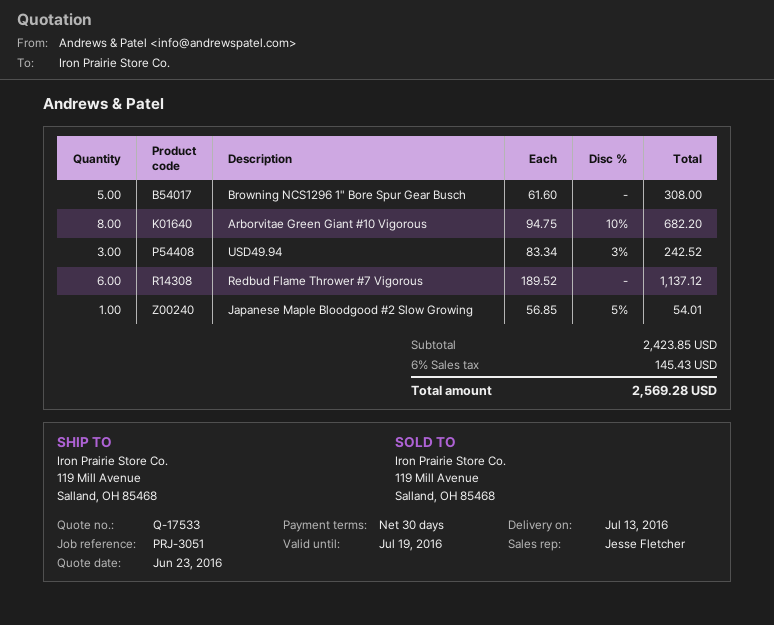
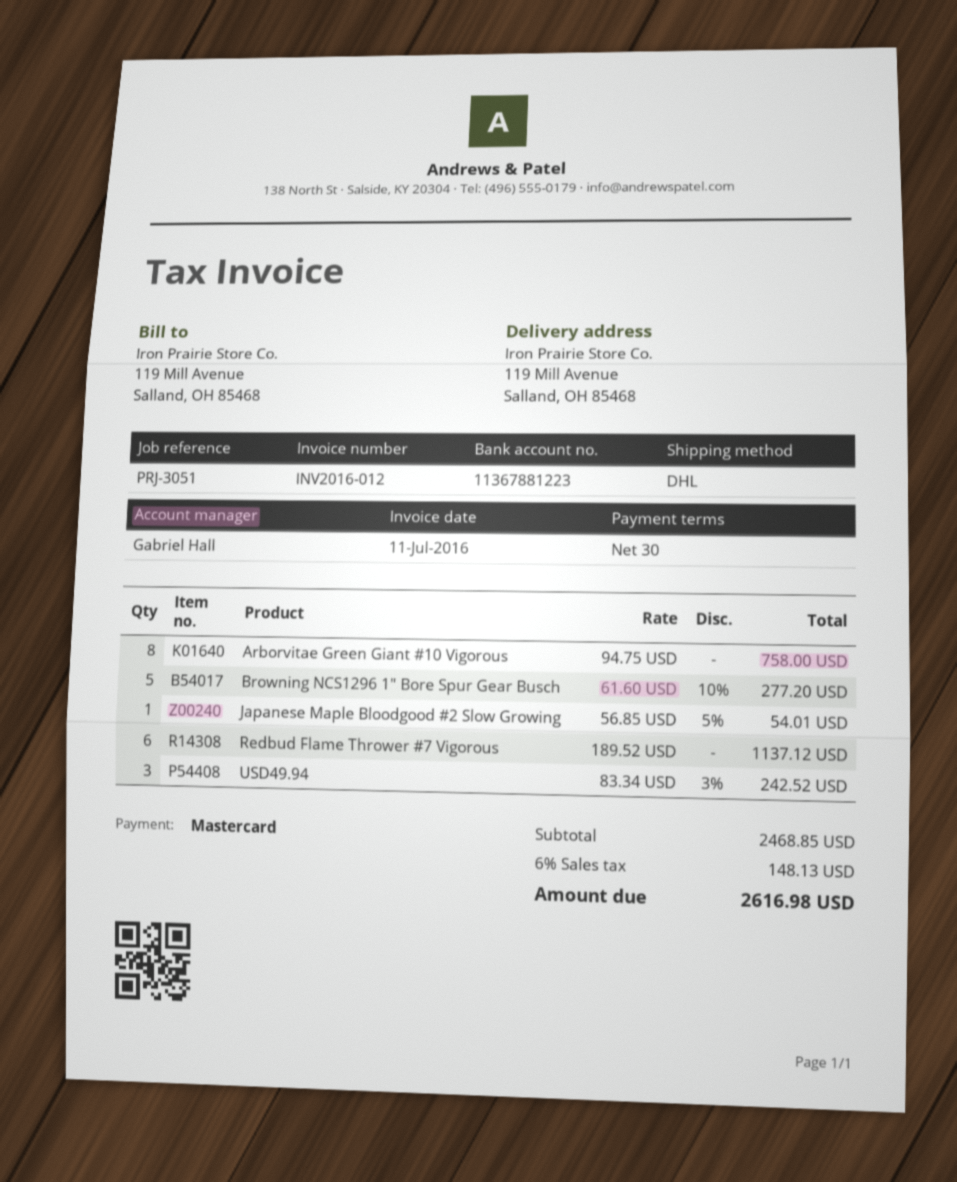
sales rep: Jesse Fletcher -> Gabriel Hall
Browning NCS1296 1" Bore Spur Gear Busch: 5 x 61.60 = 308.00 -> 5 x 61.60 - 10% = 277.20
Arborvitae Green Giant #10 Vigorous: 8 x 94.75 - 10% = 682.20 -> 8 x 94.75 = 758.00
subtotal: 2423.85 -> 2468.85
tax: 6% = 145.43 -> 6% = 148.13
total: 2569.28 -> 2616.98

